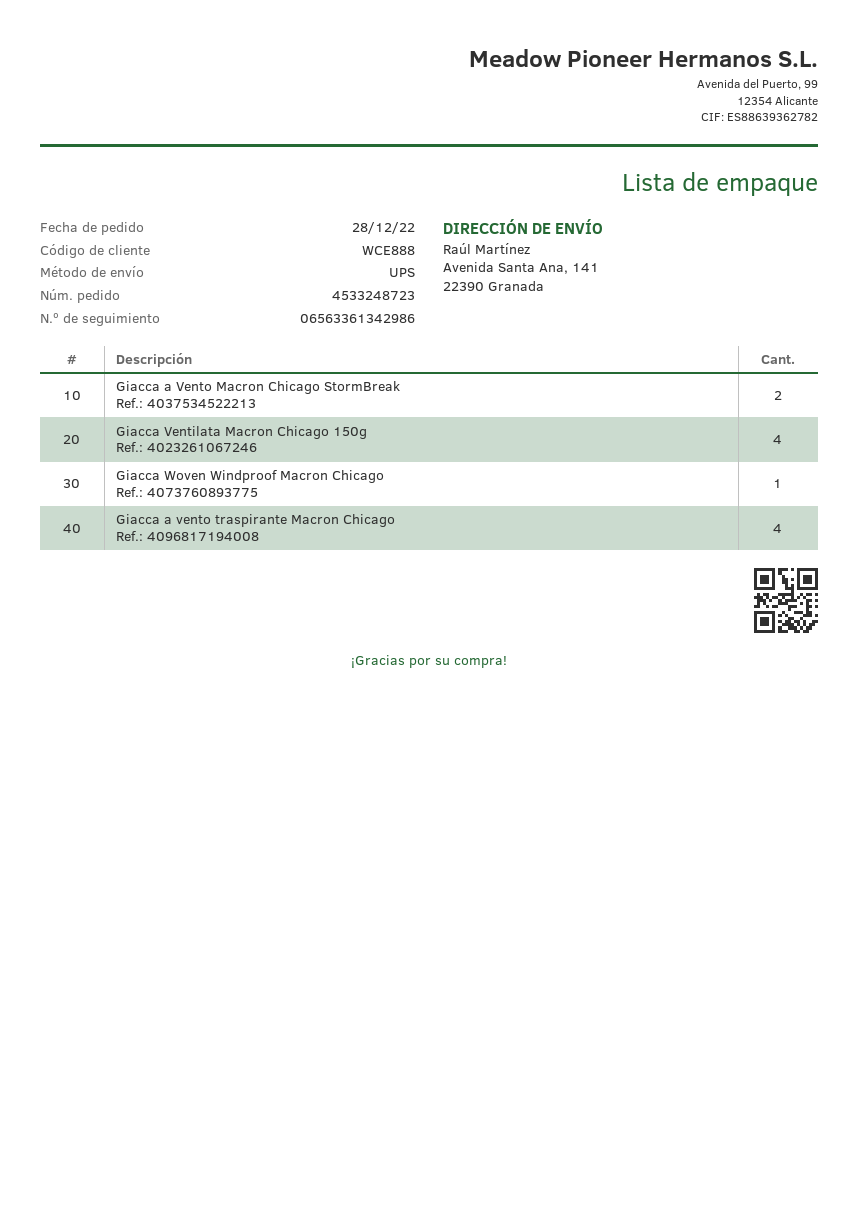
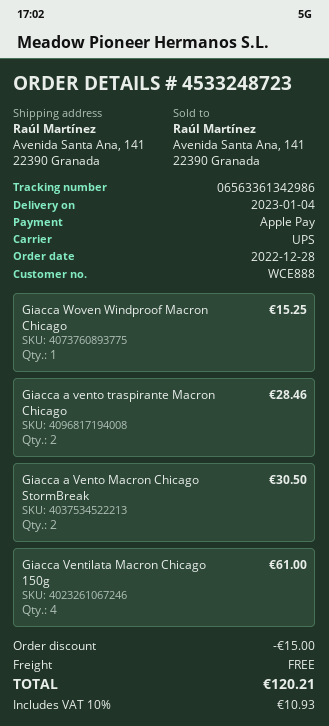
Giacca a vento traspirante Macron Chicago: 4 -> 2

